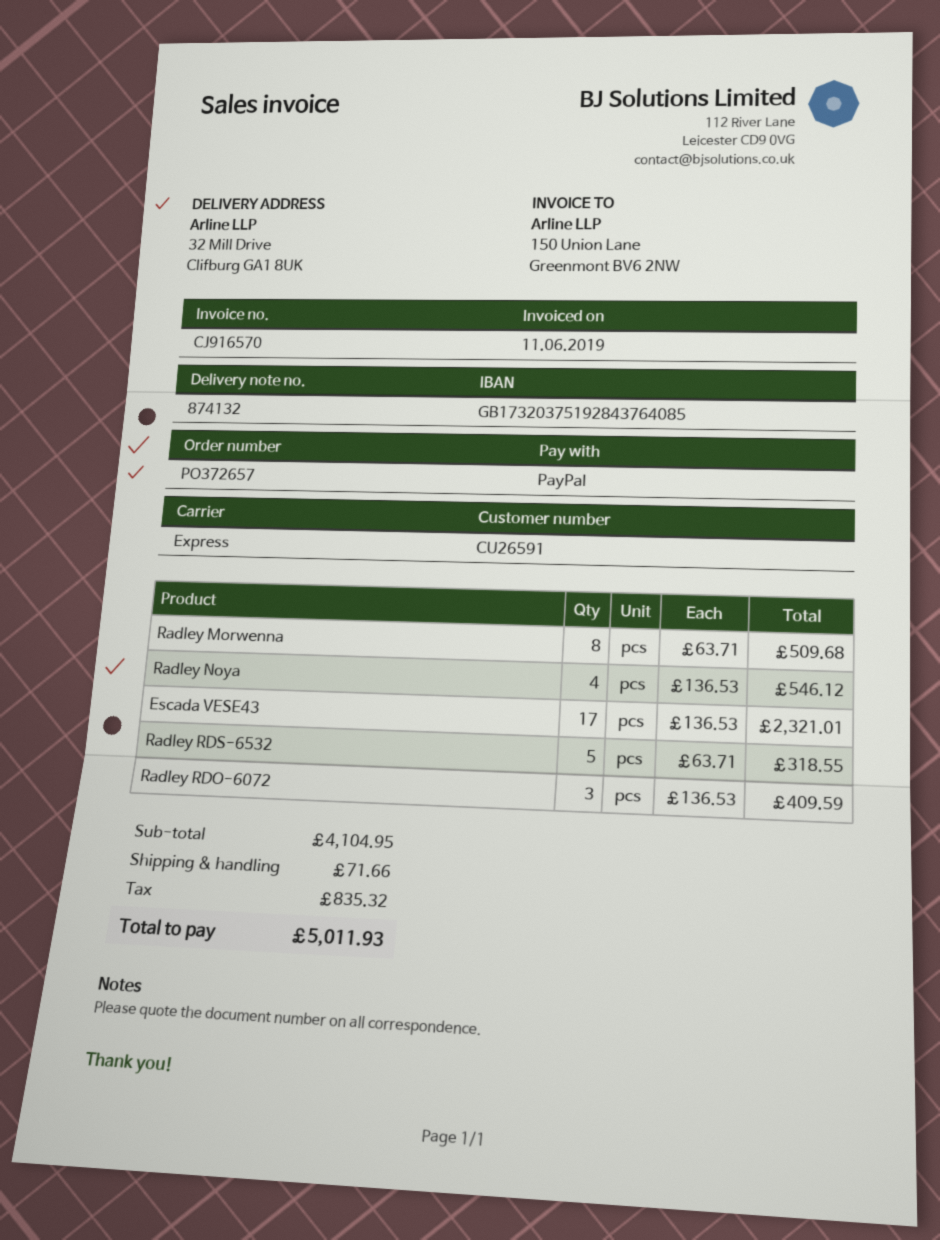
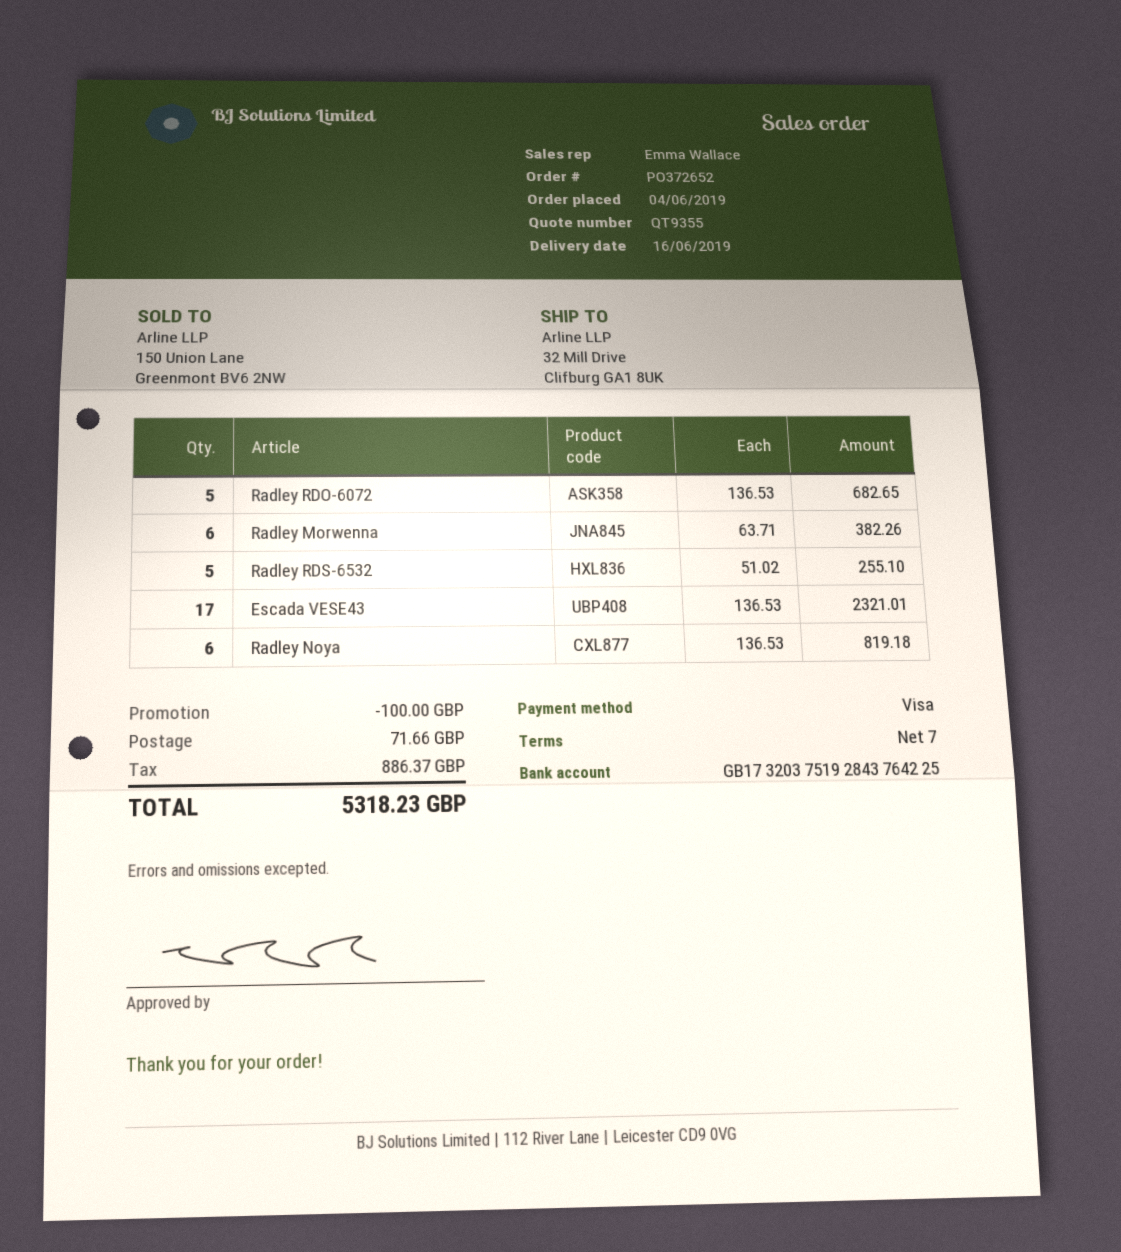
order number: PO372657 -> PO372652
payment method: PayPal -> Visa
bank account: GB17320375192843764085 -> GB17320375192843764225
Radley Morwenna: 8 x 63.71 = 509.68 -> 6 x 63.71 = 382.26
Radley Noya: 4 x 136.53 = 546.12 -> 6 x 136.53 = 819.18
Radley RDS-6532: 5 x 63.71 = 318.55 -> 5 x 51.02 = 255.10
Radley RDO-6072: 3 x 136.53 = 409.59 -> 5 x 136.53 = 682.65
discount: none -> 100.00
tax: 835.32 -> 886.37
total: 5011.93 -> 5318.23

